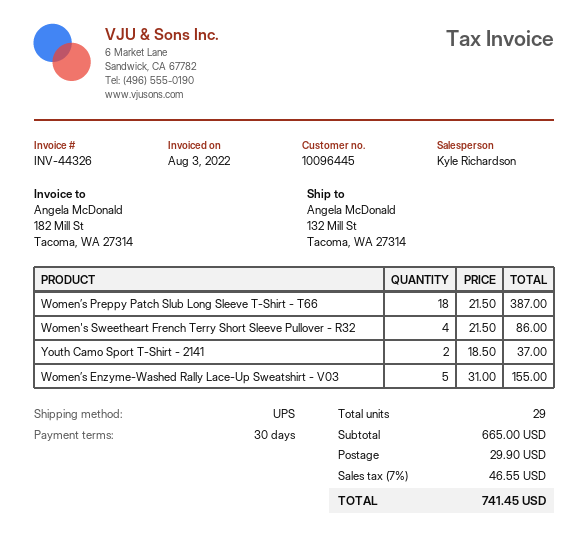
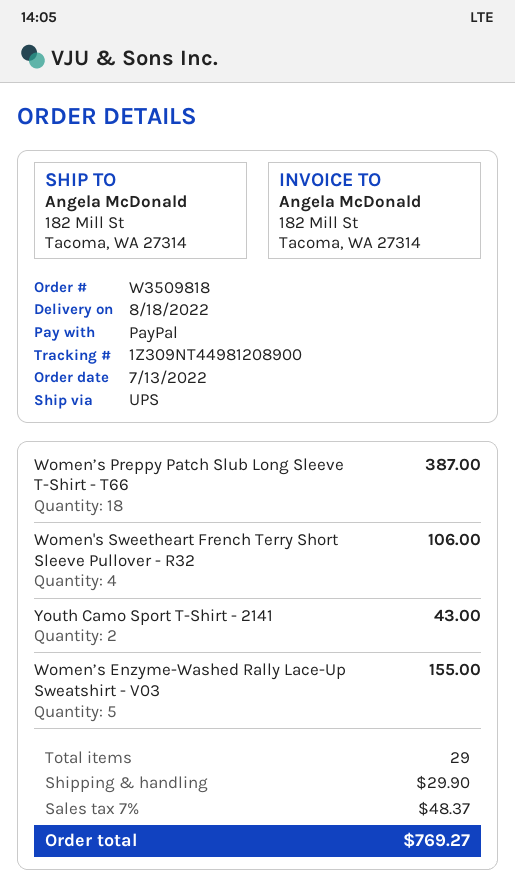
ship to: 132 Mill St, Tacoma, WA 27314 -> 182 Mill St, Tacoma, WA 27314
Women's Sweetheart French Terry Short Sleeve Pullover - R32: 4 for 86.00 -> 4 for 106.00
Youth Camo Sport T-Shirt - 2141: 2 for 37.00 -> 2 for 43.00
tax: 7% = 46.55 -> 7% = 48.37
total: 741.45 -> 769.27

